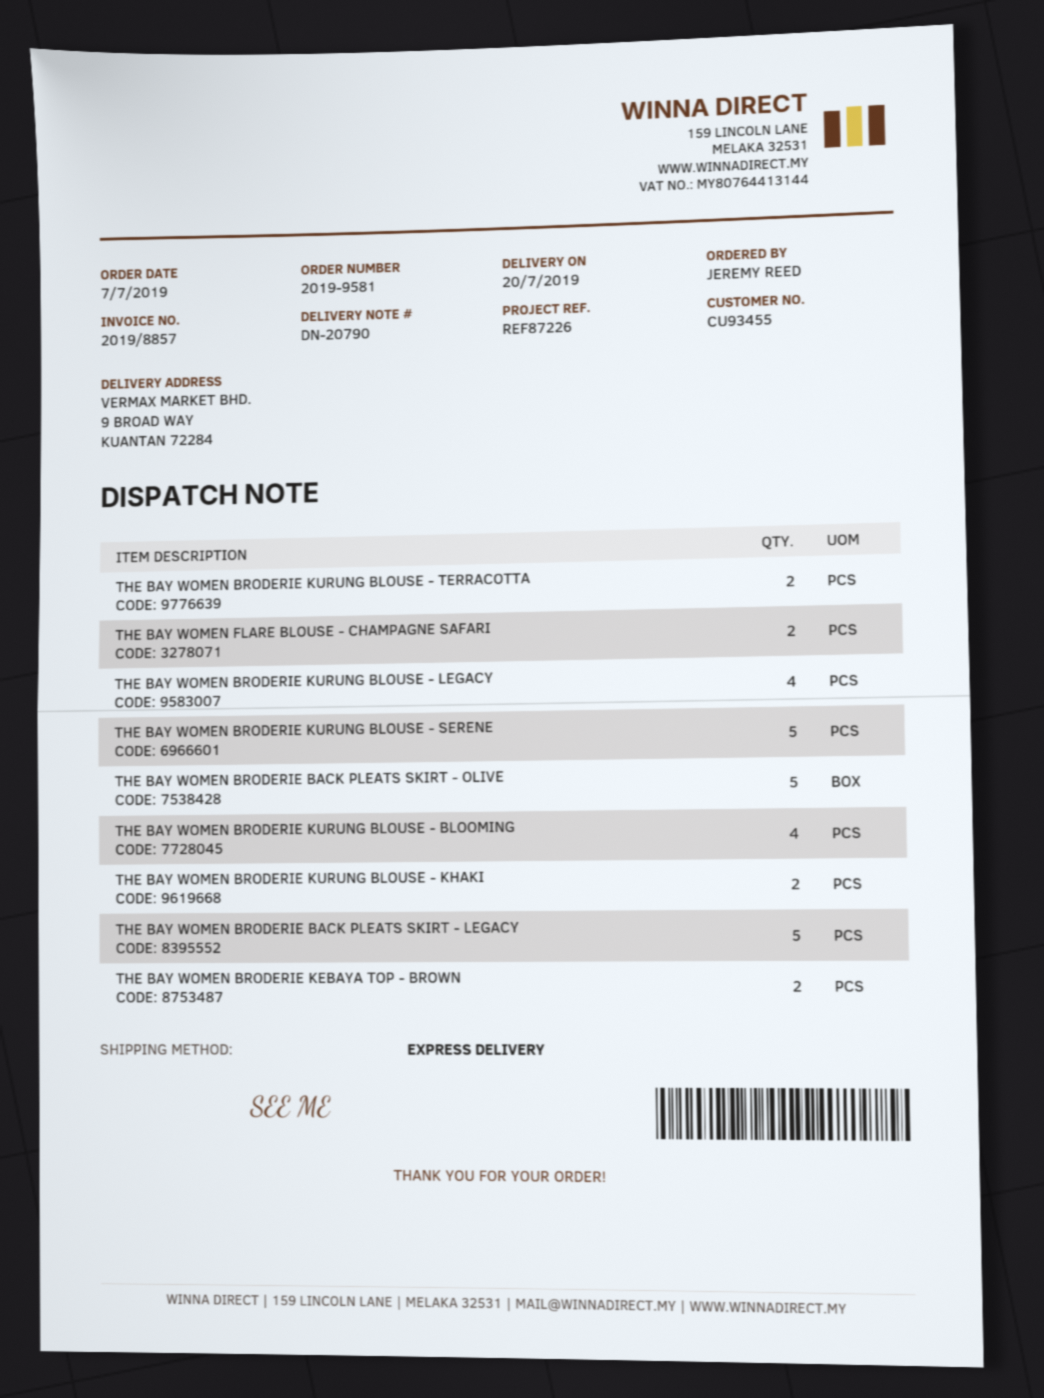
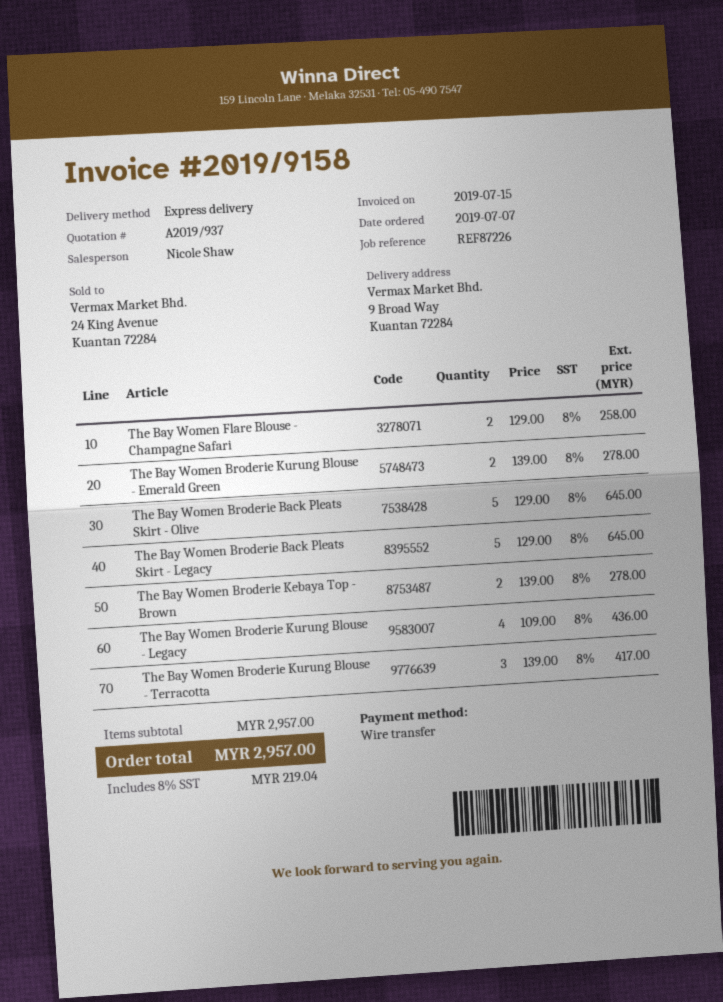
invoice number: 2019/8857 -> 2019/9158
THE BAY WOMEN BRODERIE KURUNG BLOUSE - TERRACOTTA: 2 -> 3
THE BAY WOMEN BRODERIE KURUNG BLOUSE - SERENE: 5 -> none
THE BAY WOMEN BRODERIE KURUNG BLOUSE - BLOOMING: 4 -> none
THE BAY WOMEN BRODERIE KURUNG BLOUSE - KHAKI: 2 -> none
The Bay Women Broderie Kurung Blouse - Emerald Green: none -> 2

